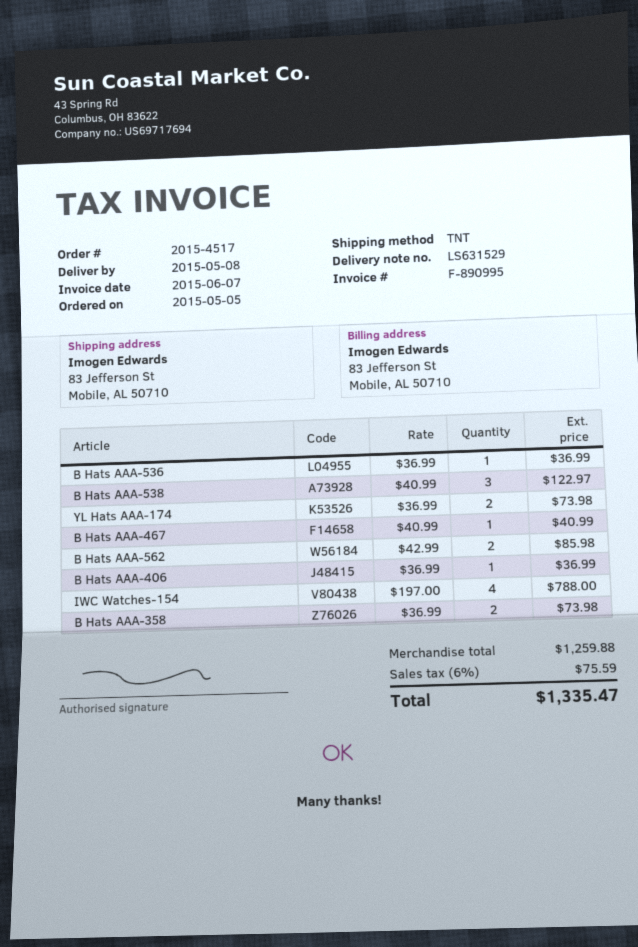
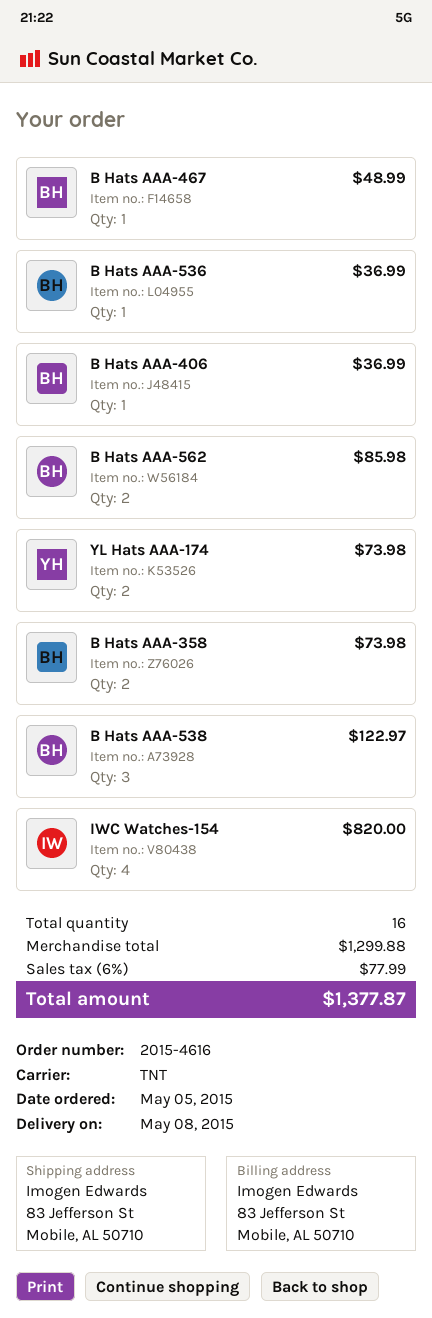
order number: 2015-4517 -> 2015-4616
B Hats AAA-467: 1 for 40.99 -> 1 for 48.99
IWC Watches-154: 4 for 788.00 -> 4 for 820.00
subtotal: 1259.88 -> 1299.88
tax: 6% = 75.59 -> 6% = 77.99
total: 1335.47 -> 1377.87

